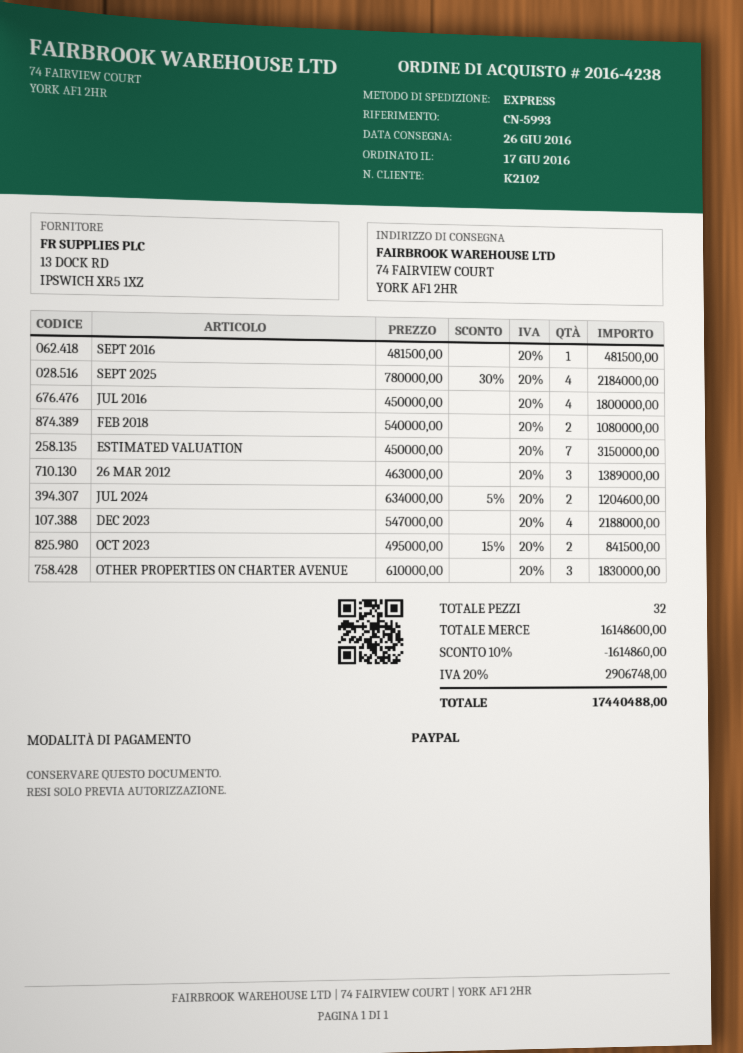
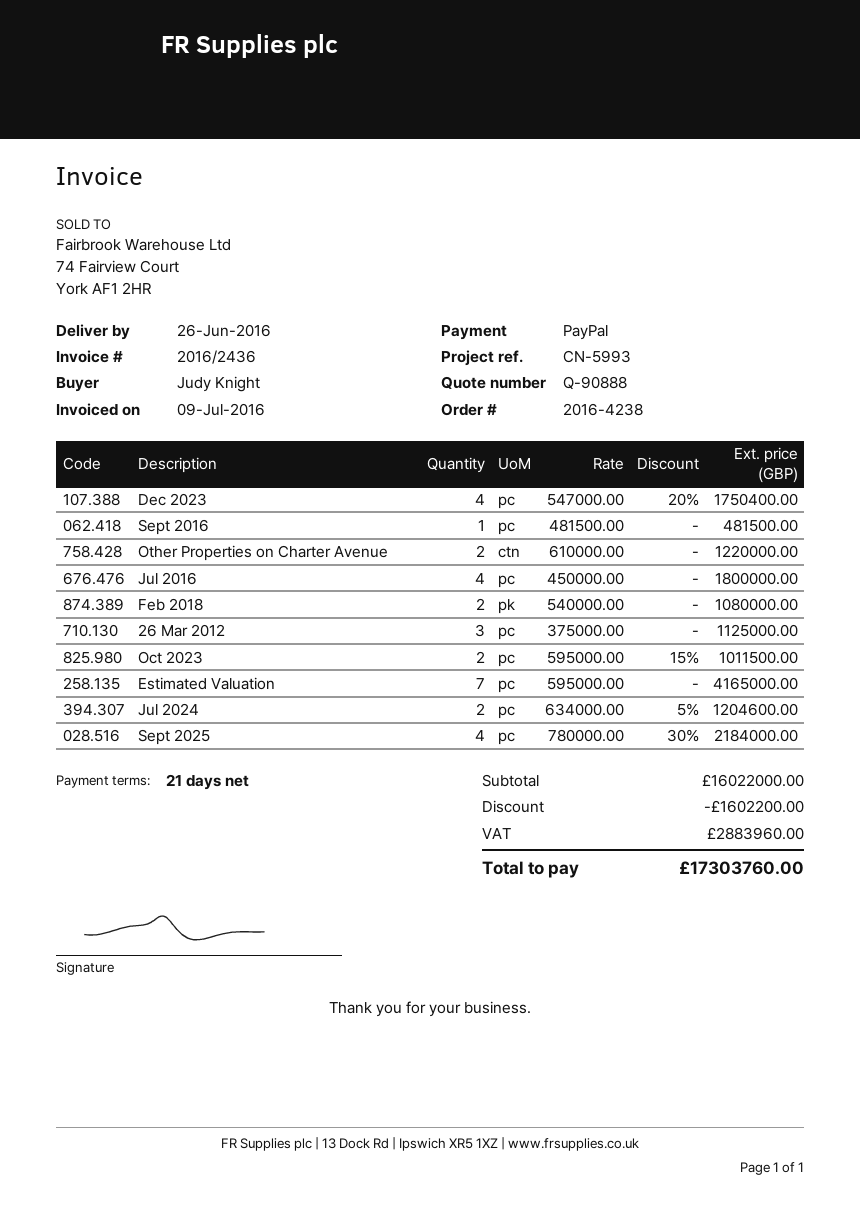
ESTIMATED VALUATION: 7 x 450000.00 = 3150000.00 -> 7 x 595000.00 = 4165000.00
26 MAR 2012: 3 x 463000.00 = 1389000.00 -> 3 x 375000.00 = 1125000.00
DEC 2023: 4 x 547000.00 = 2188000.00 -> 4 x 547000.00 - 20% = 1750400.00
OCT 2023: 2 x 495000.00 - 15% = 841500.00 -> 2 x 595000.00 - 15% = 1011500.00
OTHER PROPERTIES ON CHARTER AVENUE: 3 x 610000.00 = 1830000.00 -> 2 x 610000.00 = 1220000.00
subtotal: 16148600.00 -> 16022000.00
discount: 1614860.00 -> 1602200.00
tax: 2906748.00 -> 2883960.00
total: 17440488.00 -> 17303760.00

